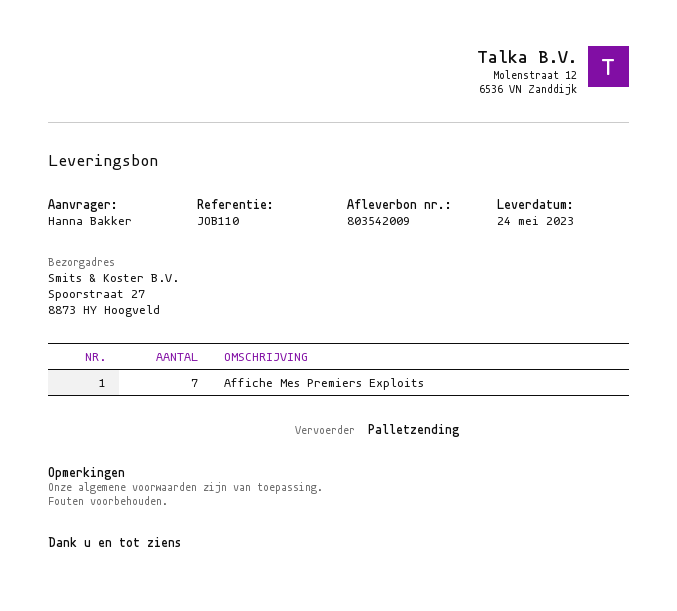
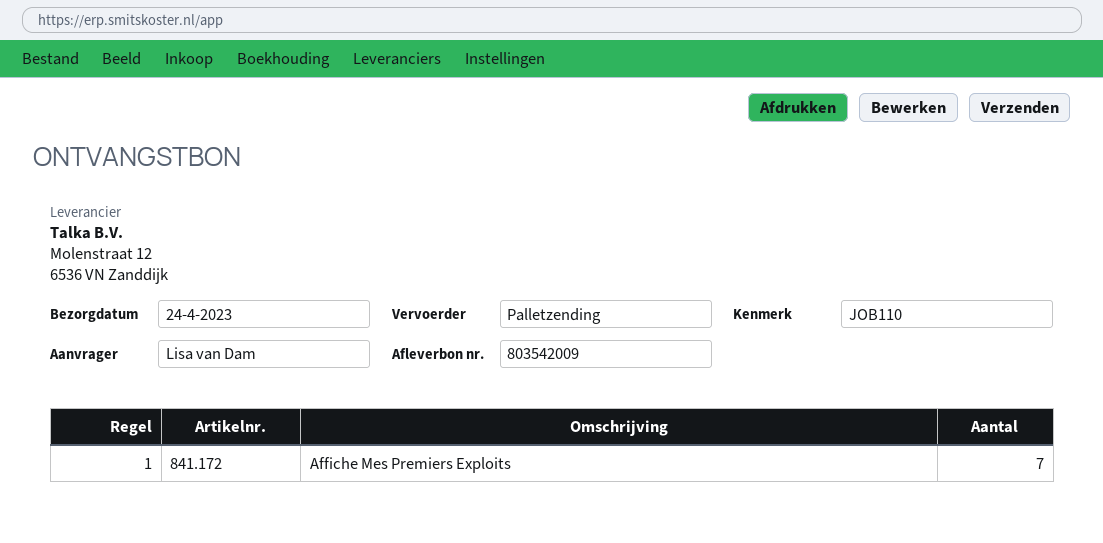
delivery date: 2023-05-24 -> 2023-04-24
ordered by: Hanna Bakker -> Lisa van Dam

